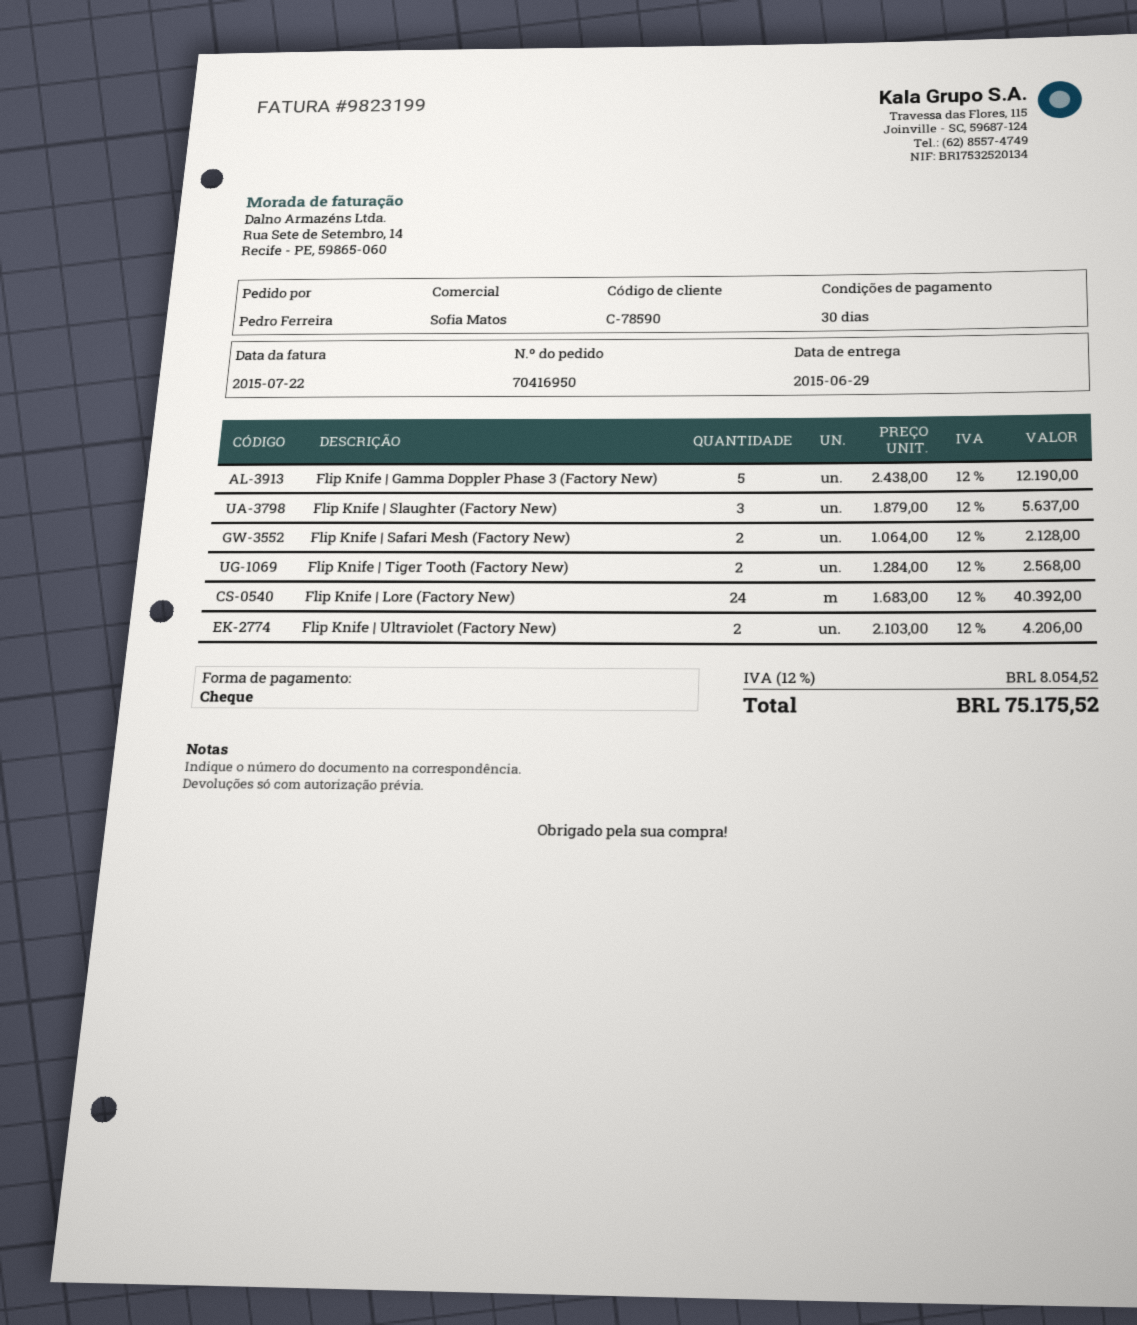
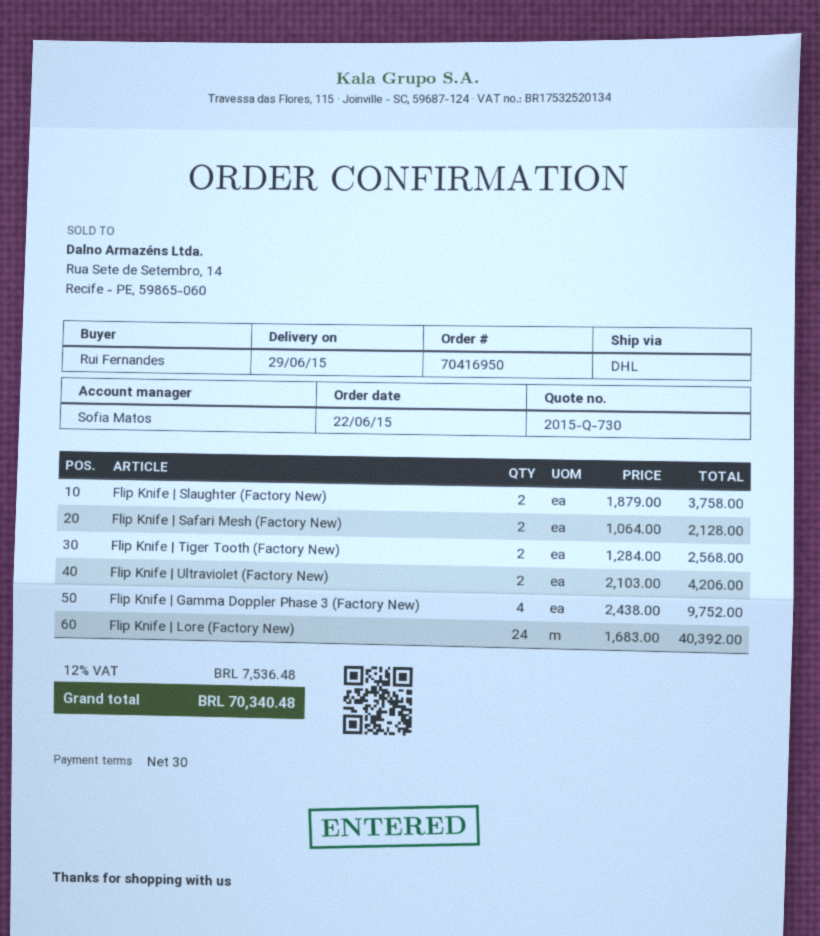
ordered by: Pedro Ferreira -> Rui Fernandes
Flip Knife | Gamma Doppler Phase 3 (Factory New): 5 x 2438.00 = 12190.00 -> 4 x 2438.00 = 9752.00
Flip Knife | Slaughter (Factory New): 3 x 1879.00 = 5637.00 -> 2 x 1879.00 = 3758.00
tax: 12% = 8054.52 -> 12% = 7536.48
total: 75175.52 -> 70340.48

